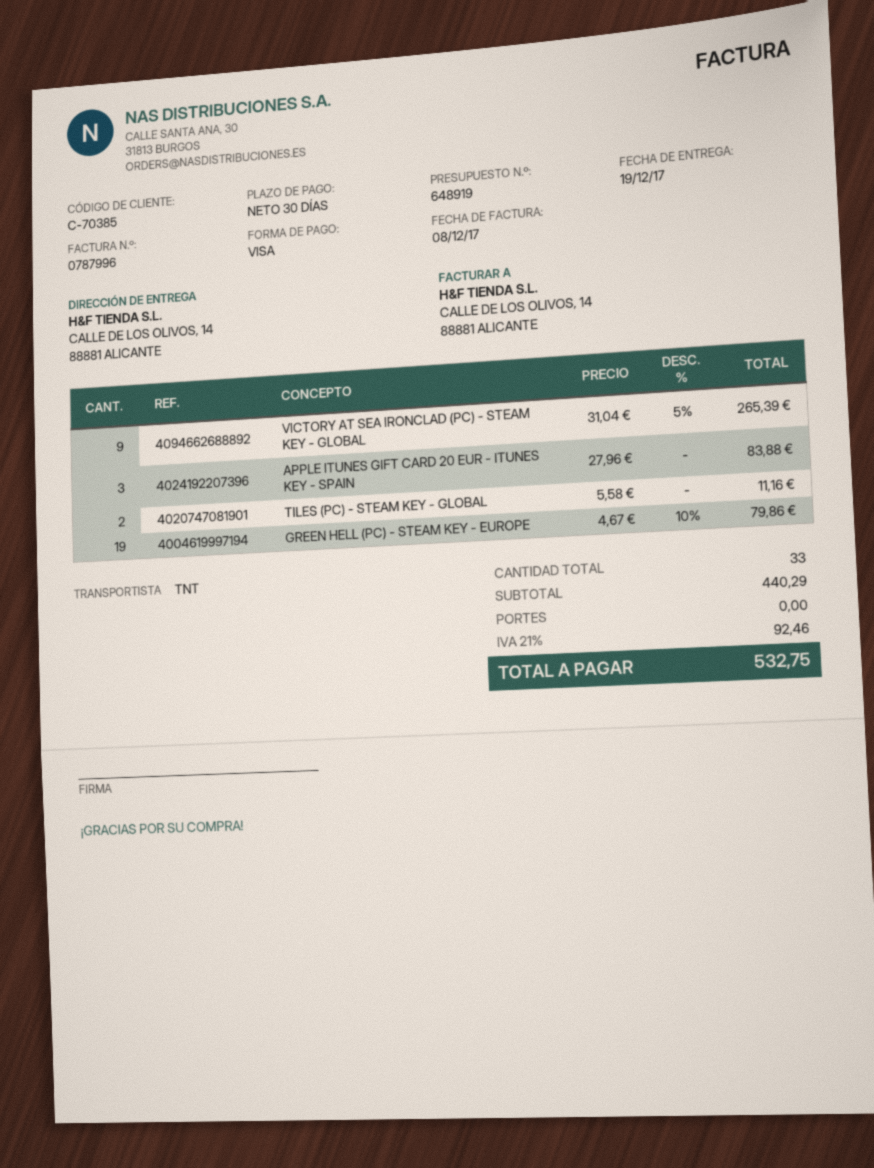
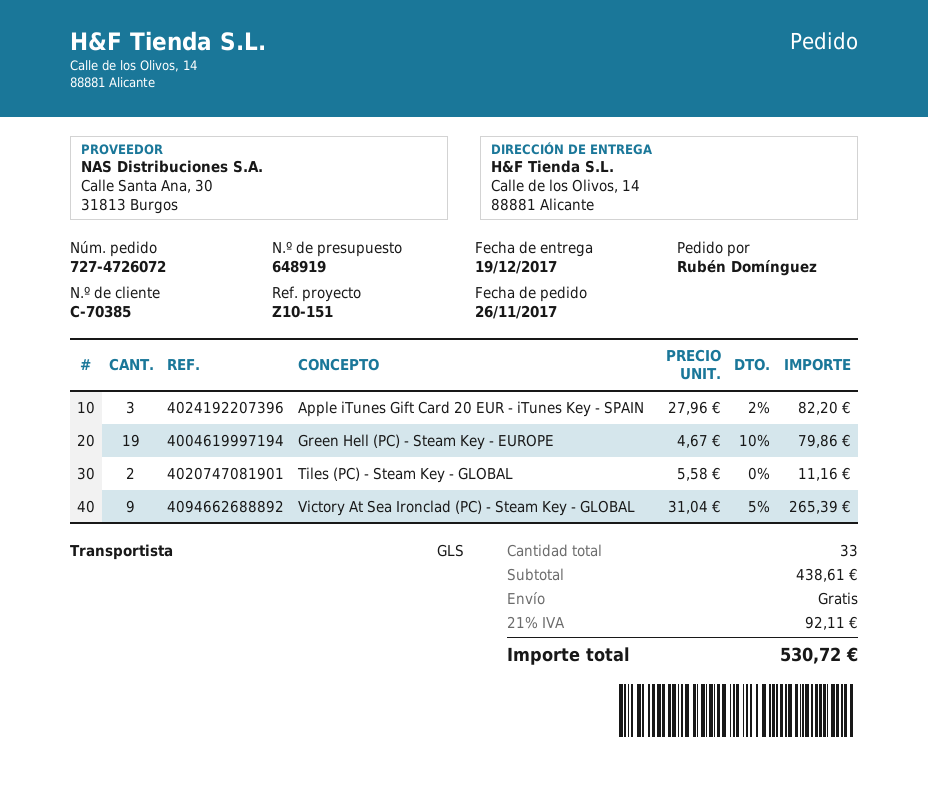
shipping method: TNT -> GLS
APPLE ITUNES GIFT CARD 20 EUR - ITUNES KEY - SPAIN: 3 x 27.96 = 83.88 -> 3 x 27.96 - 2% = 82.20
subtotal: 440.29 -> 438.61
tax: 21% = 92.46 -> 21% = 92.11
total: 532.75 -> 530.72

